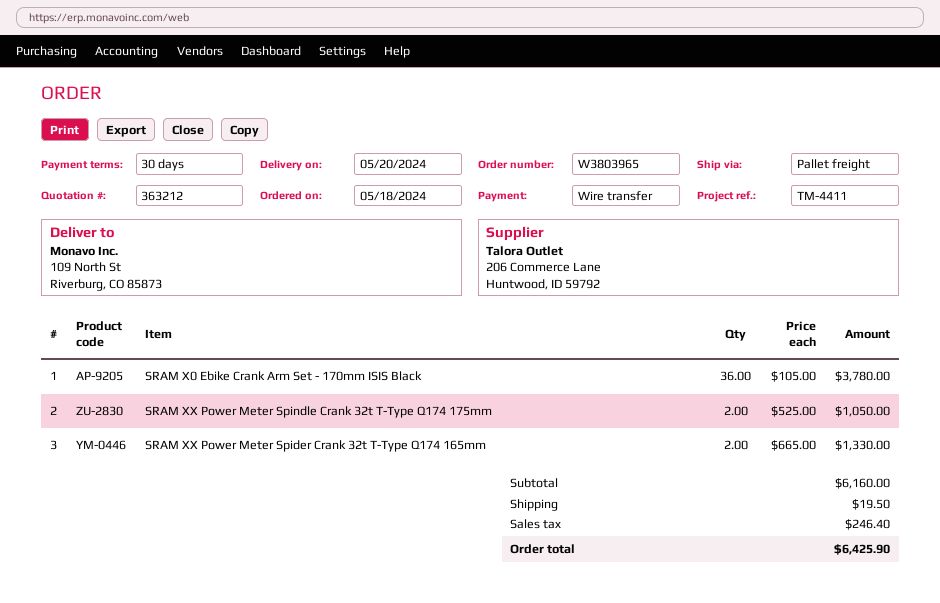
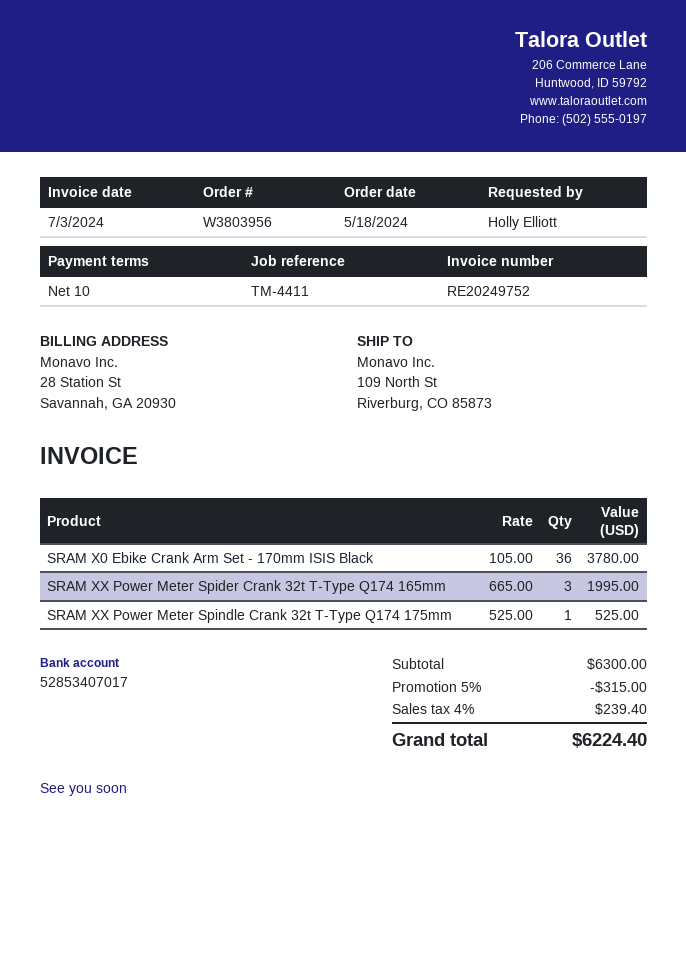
order number: W3803965 -> W3803956
payment terms: 30 days -> 10 days
SRAM XX Power Meter Spindle Crank 32t T-Type Q174 175mm: 2 x 525.00 = 1050.00 -> 1 x 525.00 = 525.00
SRAM XX Power Meter Spider Crank 32t T-Type Q174 165mm: 2 x 665.00 = 1330.00 -> 3 x 665.00 = 1995.00
subtotal: 6160.00 -> 6300.00
discount: none -> 5% = 315.00
shipping: 19.50 -> none
tax: 246.40 -> 239.40
total: 6425.90 -> 6224.40

